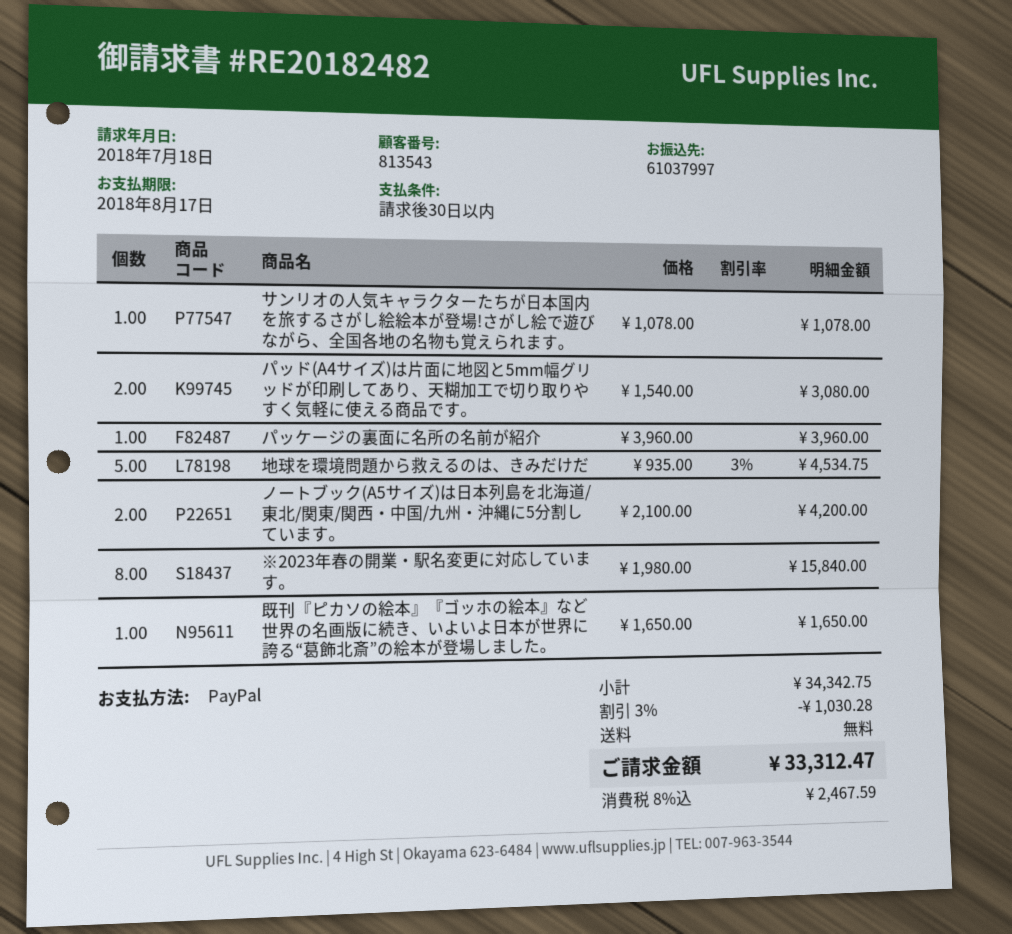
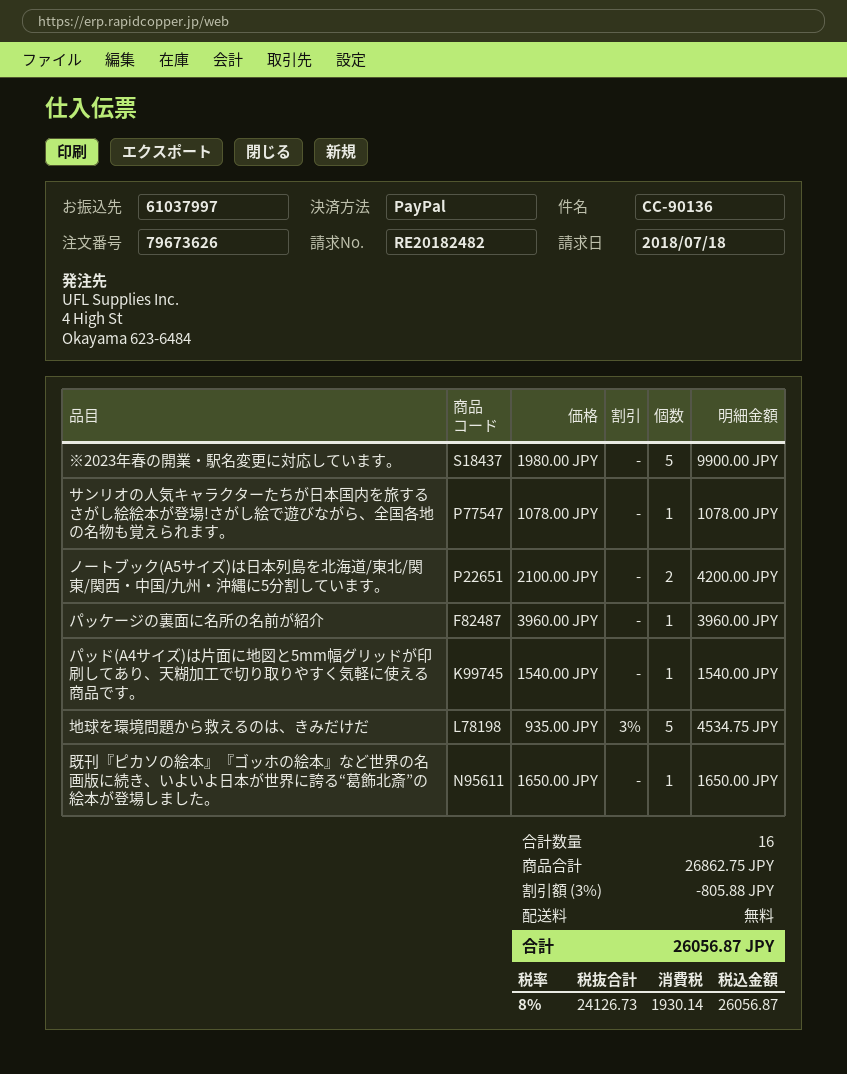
パッド(A4サイズ)は片面に地図と5mm幅グリッドが印刷してあり、天糊加工で切り取りやすく気軽に使える商品です。: 2 x 1540.00 = 3080.00 -> 1 x 1540.00 = 1540.00
※2023年春の開業・駅名変更に対応しています。: 8 x 1980.00 = 15840.00 -> 5 x 1980.00 = 9900.00
subtotal: 34342.75 -> 26862.75
discount: 3% = 1030.28 -> 3% = 805.88
tax: 8% = 2467.59 -> 8% = 1930.14
total: 33312.47 -> 26056.87

